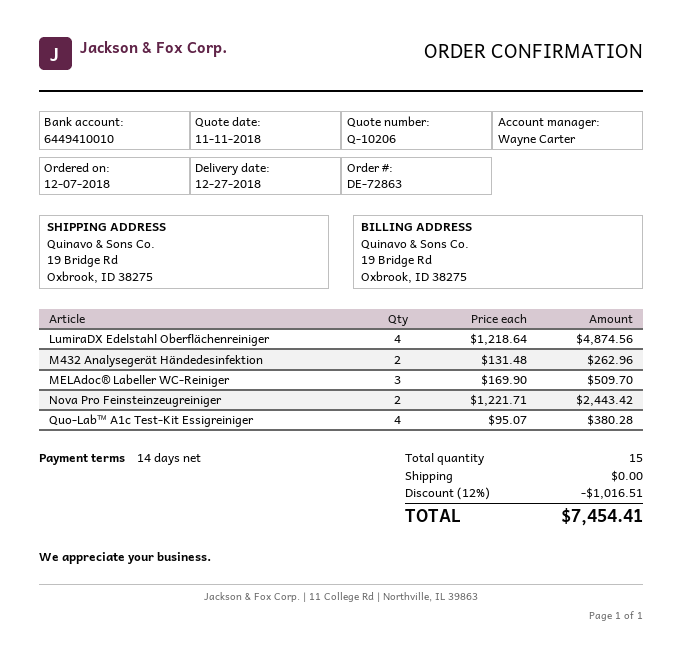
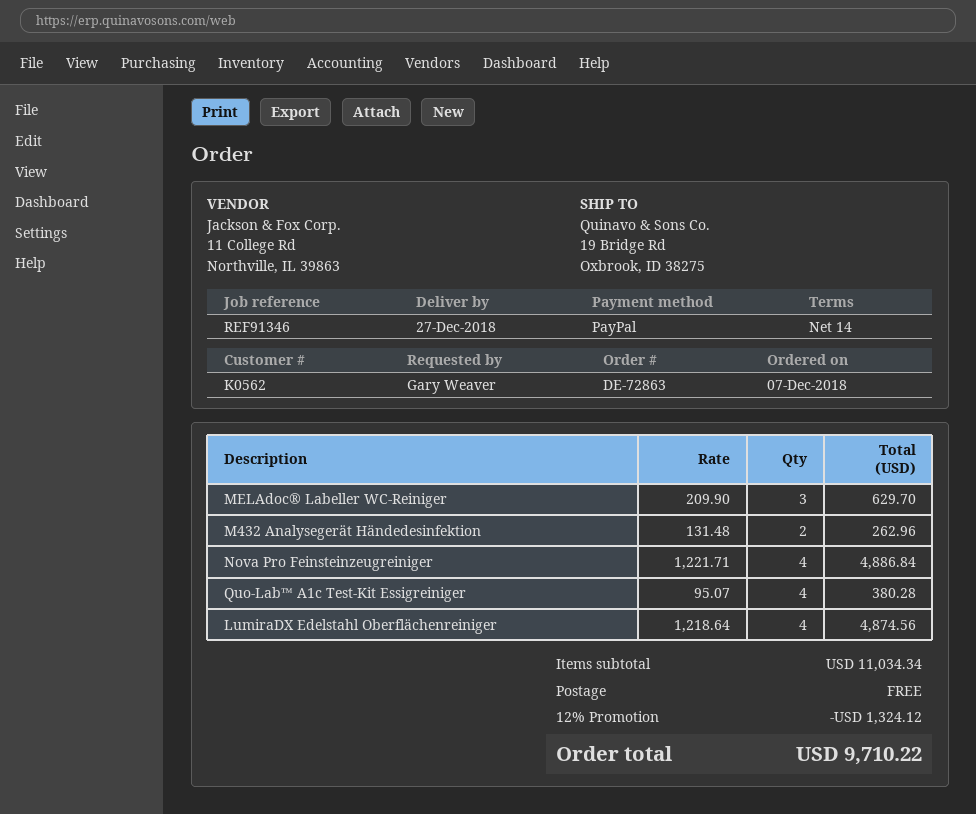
MELAdoc® Labeller WC-Reiniger: 3 x 169.90 = 509.70 -> 3 x 209.90 = 629.70
Nova Pro Feinsteinzeugreiniger: 2 x 1221.71 = 2443.42 -> 4 x 1221.71 = 4886.84
discount: 12% = 1016.51 -> 12% = 1324.12
total: 7454.41 -> 9710.22

